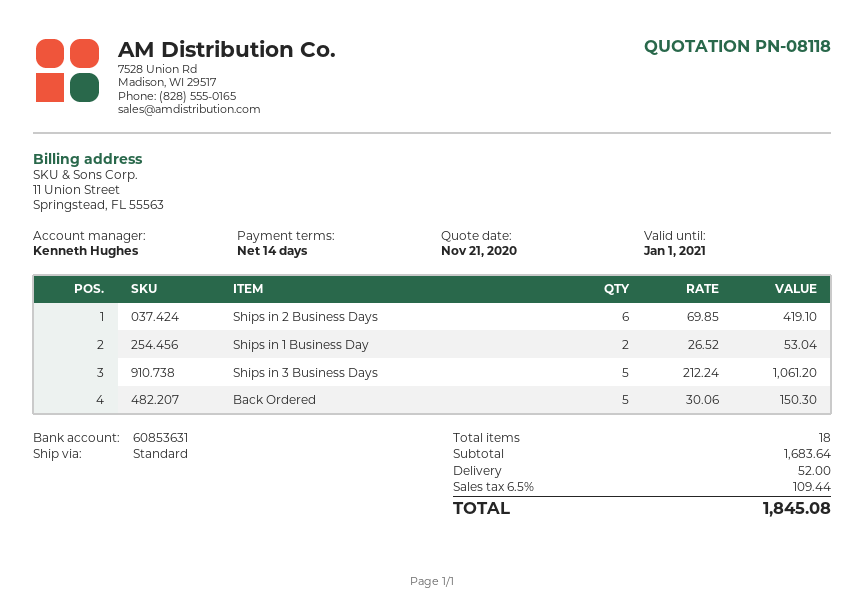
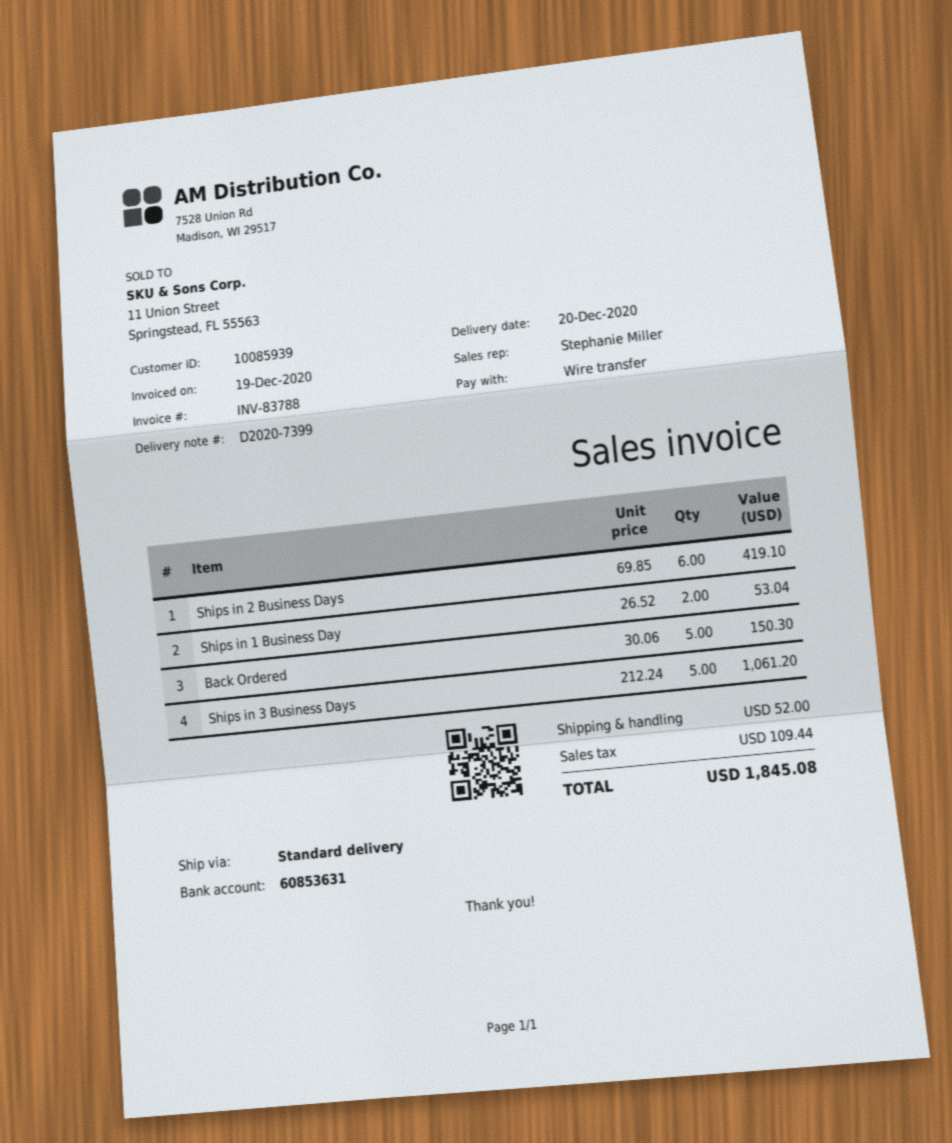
sales rep: Kenneth Hughes -> Stephanie Miller

